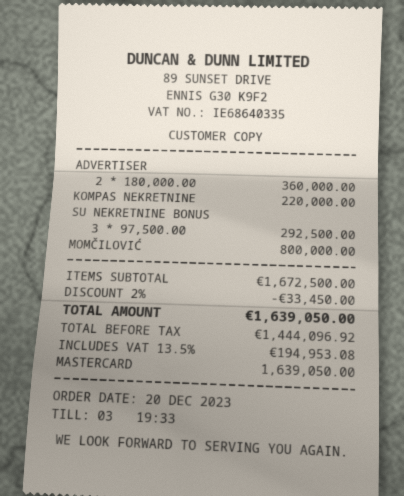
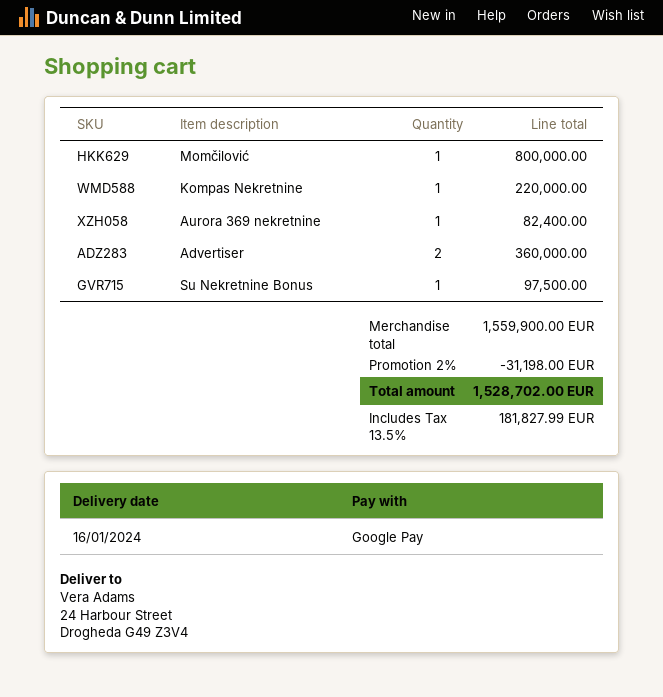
payment method: Mastercard -> Google Pay
SU NEKRETNINE BONUS: 3 for 292500.00 -> 1 for 97500.00
Aurora 369 nekretnine: none -> 1 for 82400.00
subtotal: 1672500.00 -> 1559900.00
discount: 2% = 33450.00 -> 2% = 31198.00
tax: 13.5% = 194953.08 -> 13.5% = 181827.99
total: 1639050.00 -> 1528702.00

